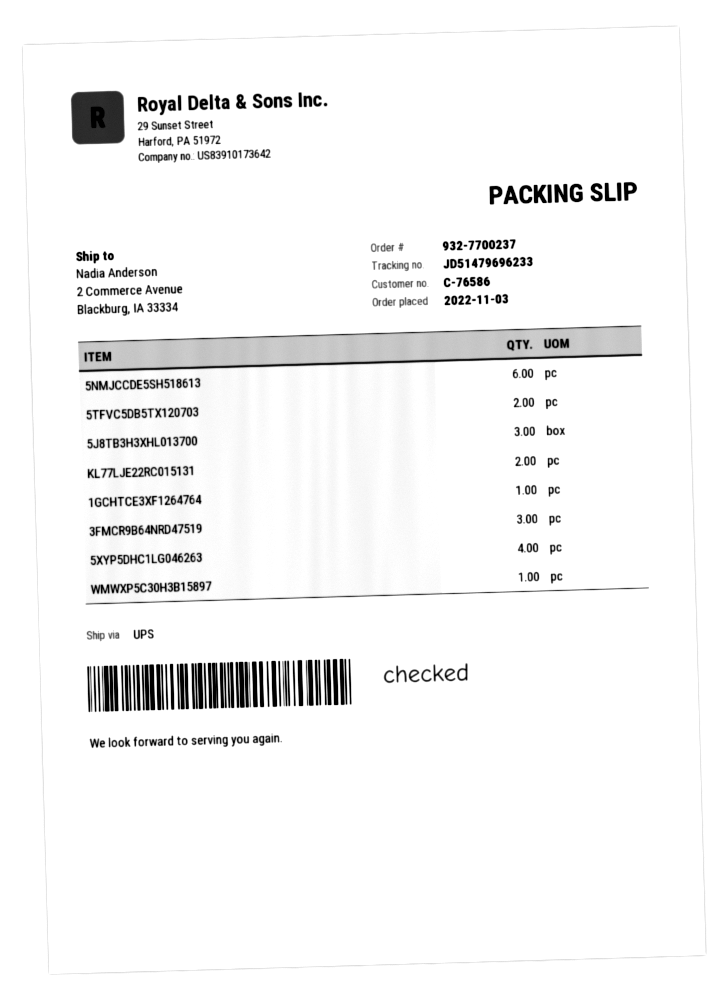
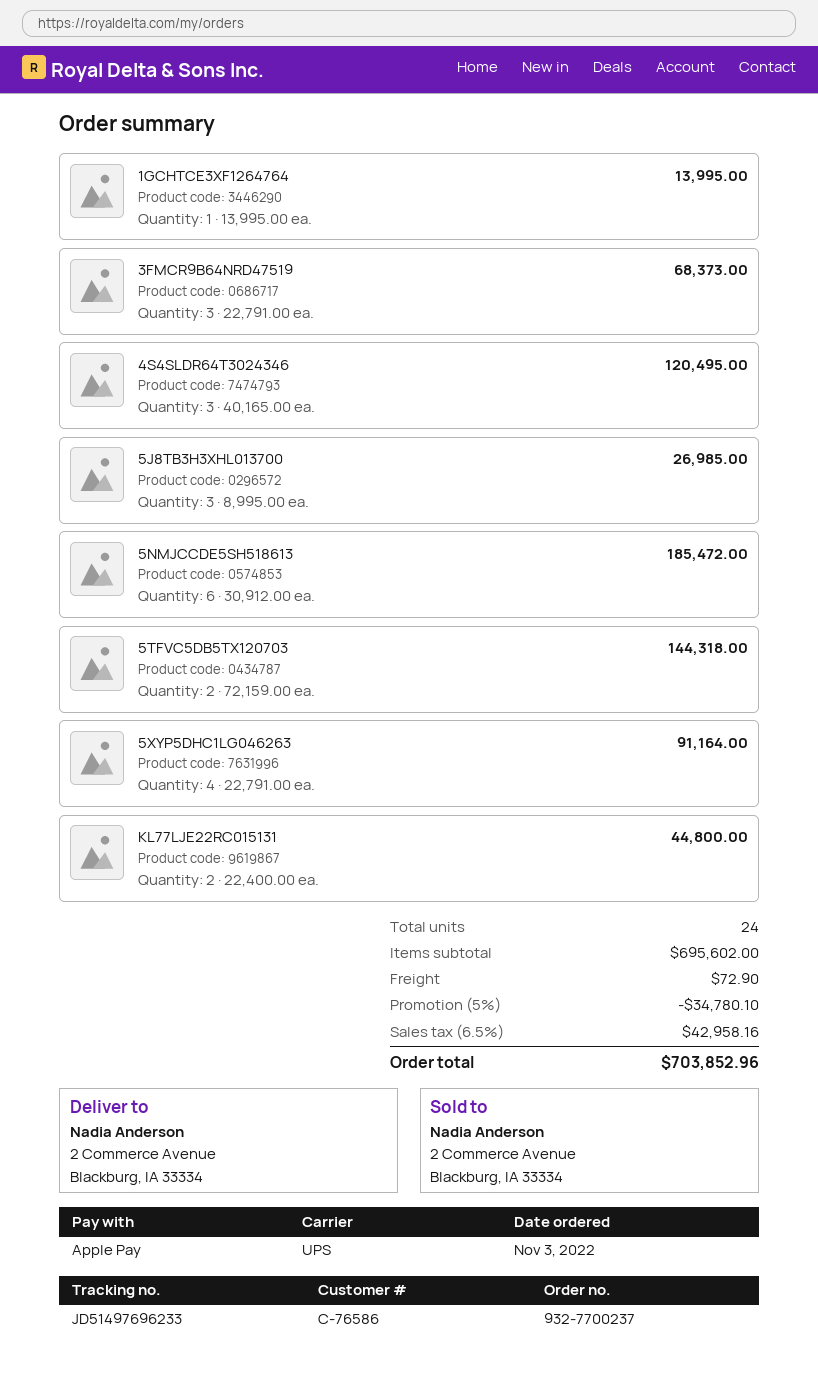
tracking number: JD51479696233 -> JD51497696233
WMWXP5C30H3B15897: 1 -> none
4S4SLDR64T3024346: none -> 3

